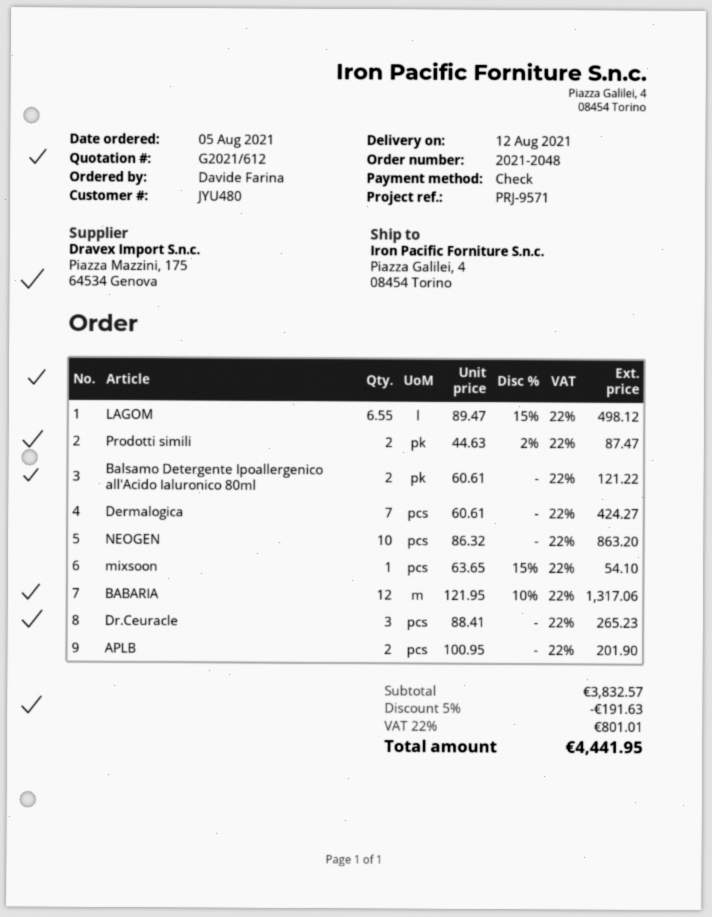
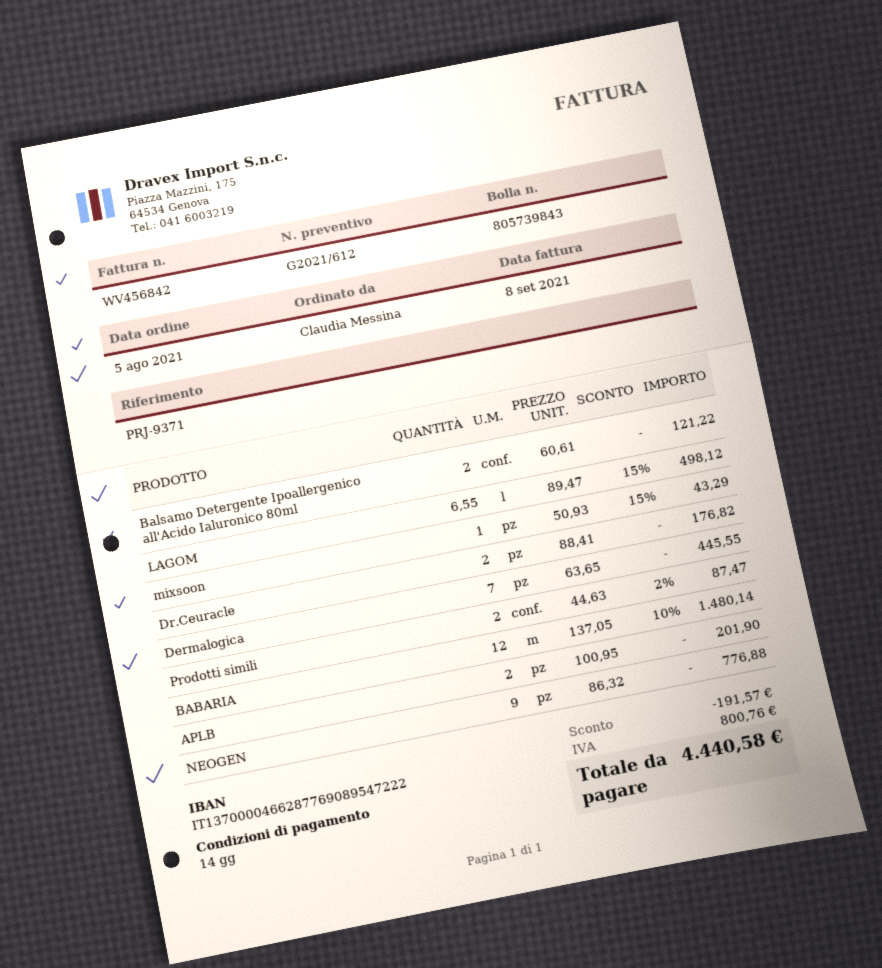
reference: PRJ-9571 -> PRJ-9371
ordered by: Davide Farina -> Claudia Messina
Dermalogica: 7 x 60.61 = 424.27 -> 7 x 63.65 = 445.55
NEOGEN: 10 x 86.32 = 863.20 -> 9 x 86.32 = 776.88
mixsoon: 1 x 63.65 - 15% = 54.10 -> 1 x 50.93 - 15% = 43.29
BABARIA: 12 x 121.95 - 10% = 1317.06 -> 12 x 137.05 - 10% = 1480.14
Dr.Ceuracle: 3 x 88.41 = 265.23 -> 2 x 88.41 = 176.82
discount: 191.63 -> 191.57
tax: 801.01 -> 800.76
total: 4441.95 -> 4440.58

